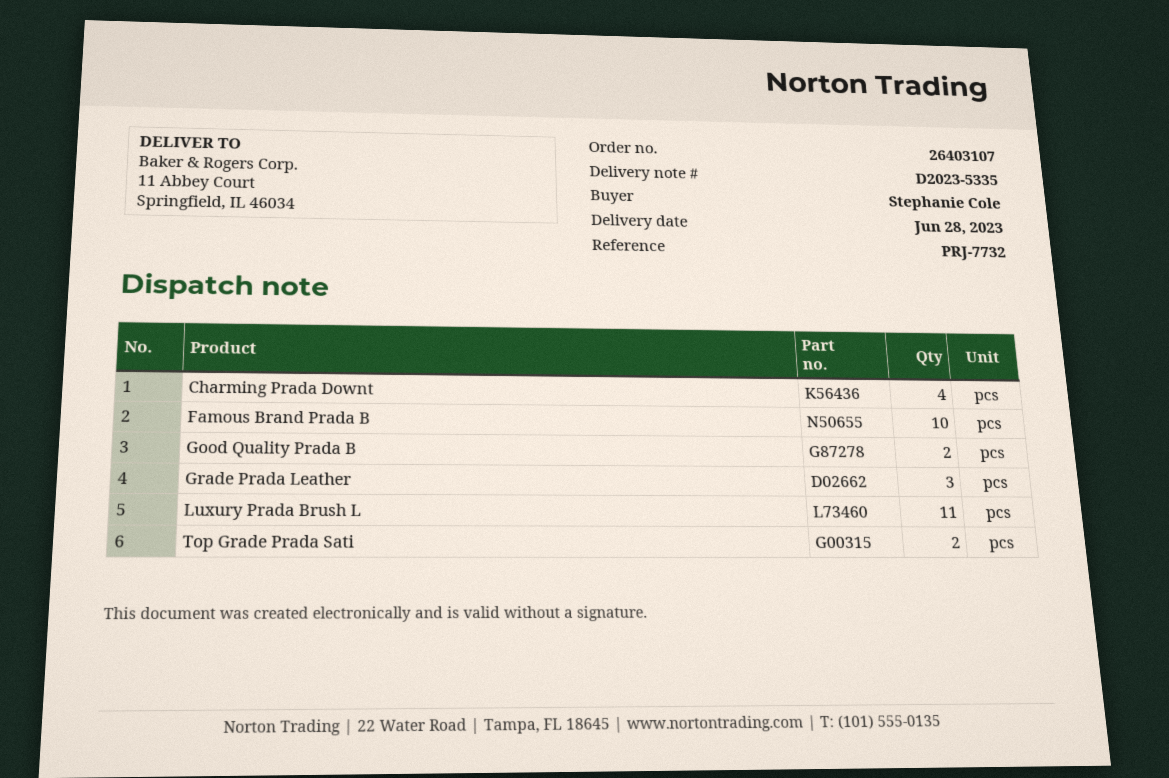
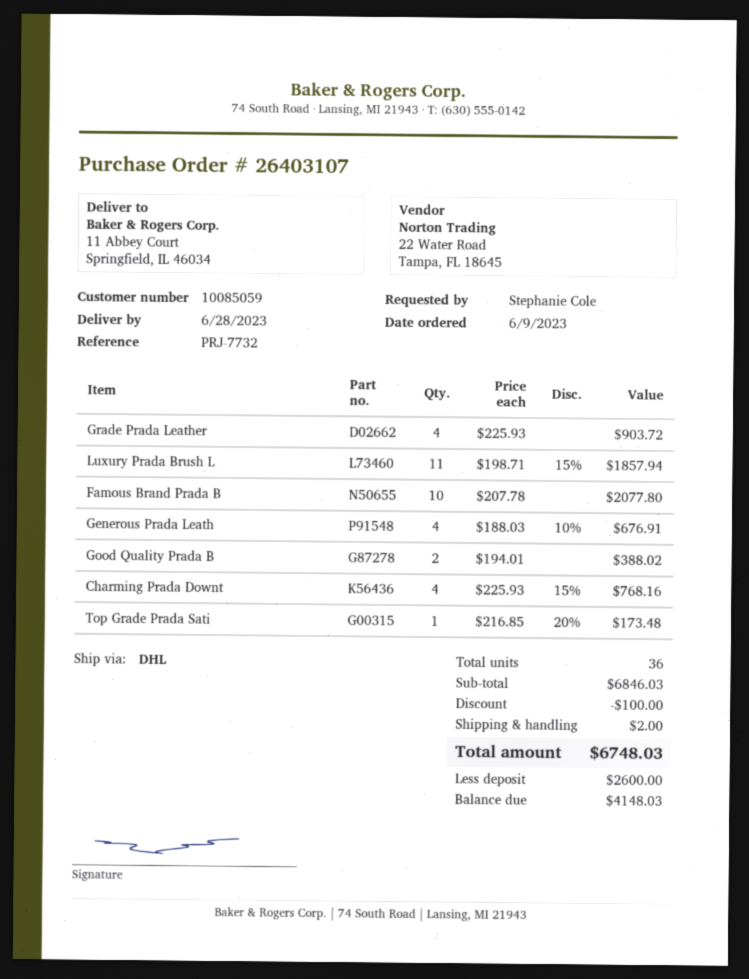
Grade Prada Leather: 3 -> 4
Top Grade Prada Sati: 2 -> 1
Generous Prada Leath: none -> 4

